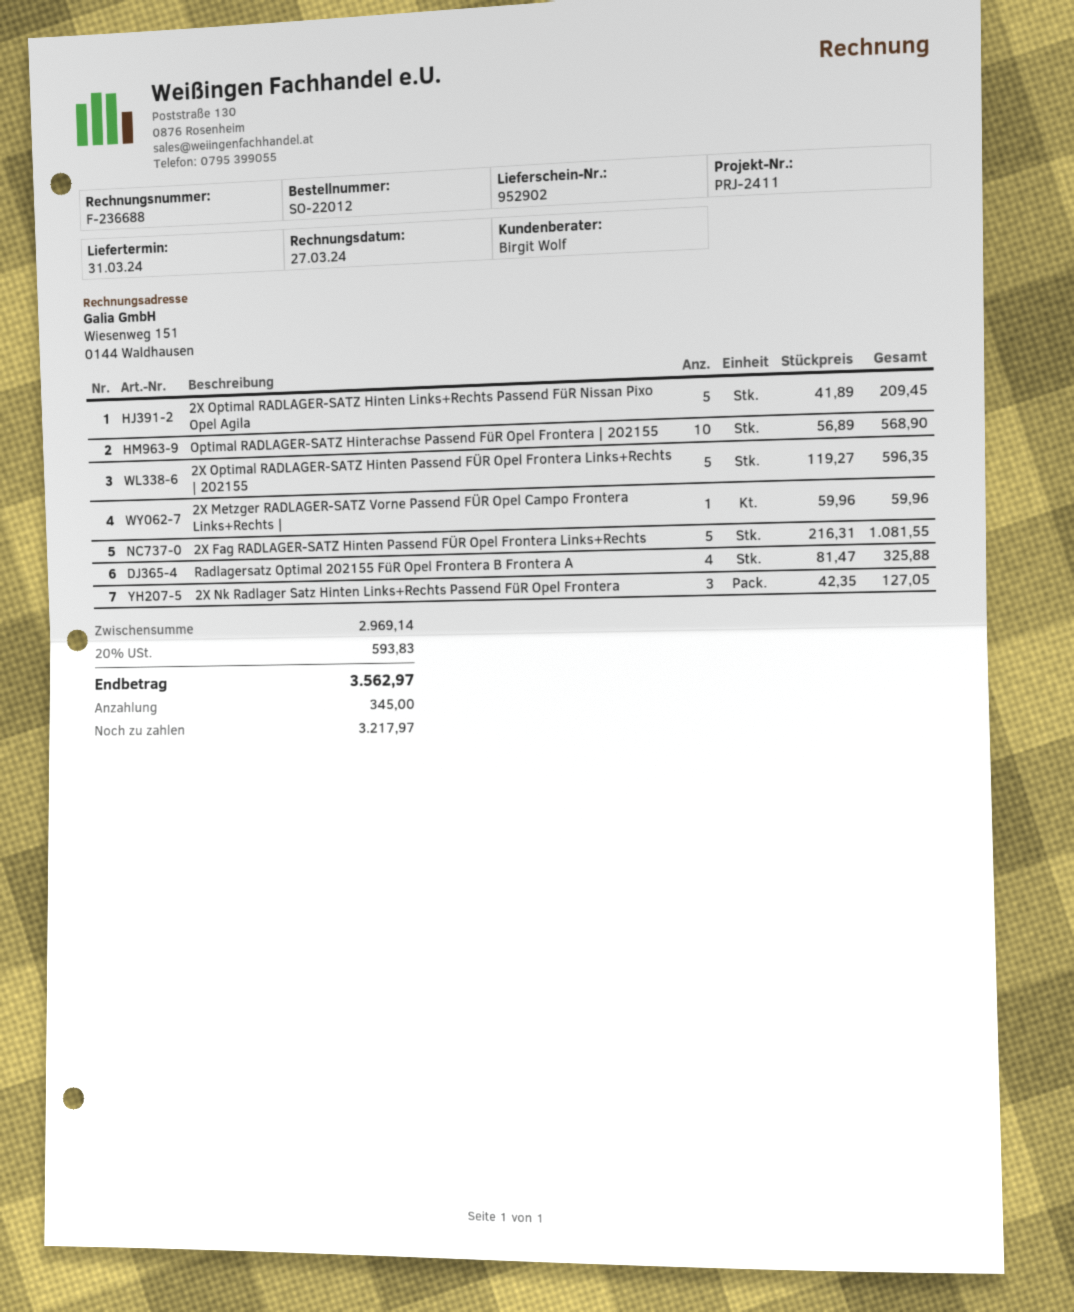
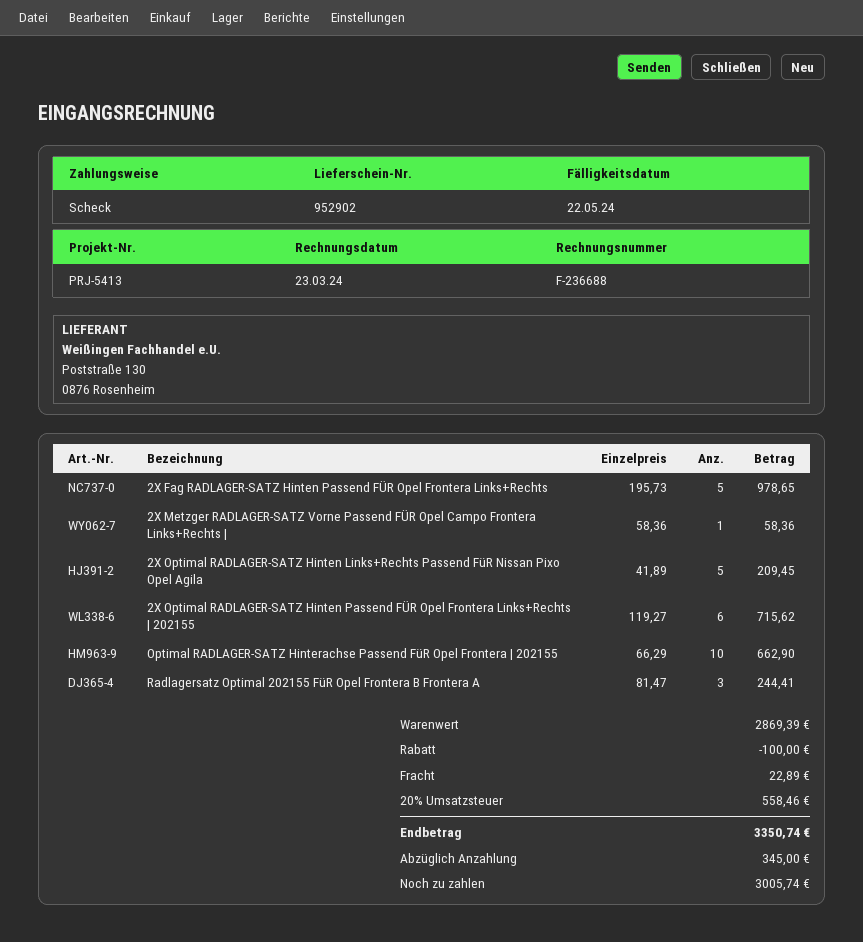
invoice date: 2024-03-27 -> 2024-03-23
reference: PRJ-2411 -> PRJ-5413
Optimal RADLAGER-SATZ Hinterachse Passend FüR Opel Frontera | 202155: 10 x 56.89 = 568.90 -> 10 x 66.29 = 662.90
2X Optimal RADLAGER-SATZ Hinten Passend FÜR Opel Frontera Links+Rechts | 202155: 5 x 119.27 = 596.35 -> 6 x 119.27 = 715.62
2X Metzger RADLAGER-SATZ Vorne Passend FÜR Opel Campo Frontera Links+Rechts |: 1 x 59.96 = 59.96 -> 1 x 58.36 = 58.36
2X Fag RADLAGER-SATZ Hinten Passend FÜR Opel Frontera Links+Rechts: 5 x 216.31 = 1081.55 -> 5 x 195.73 = 978.65
Radlagersatz Optimal 202155 FüR Opel Frontera B Frontera A: 4 x 81.47 = 325.88 -> 3 x 81.47 = 244.41
2X Nk Radlager Satz Hinten Links+Rechts Passend FüR Opel Frontera: 3 x 42.35 = 127.05 -> none
subtotal: 2969.14 -> 2869.39
discount: none -> 100.00
shipping: none -> 22.89
tax: 20% = 593.83 -> 20% = 558.46
total: 3562.97 -> 3350.74
balance: 3217.97 -> 3005.74

